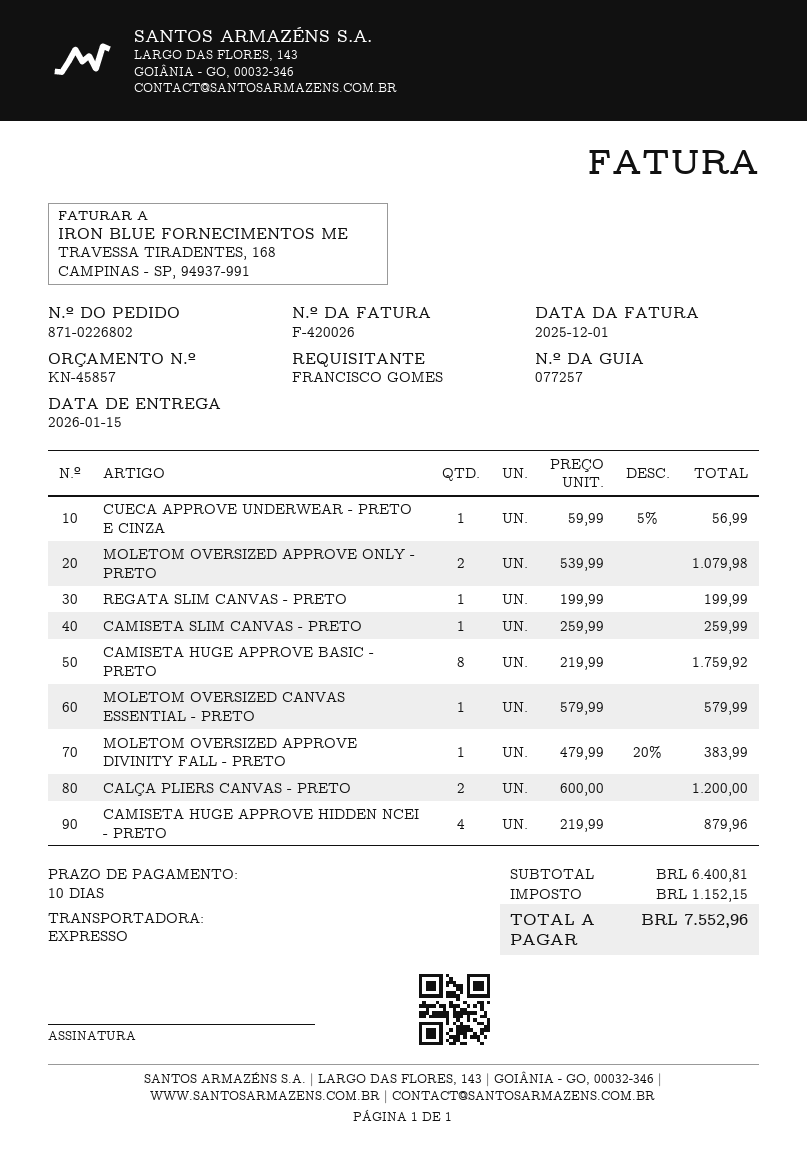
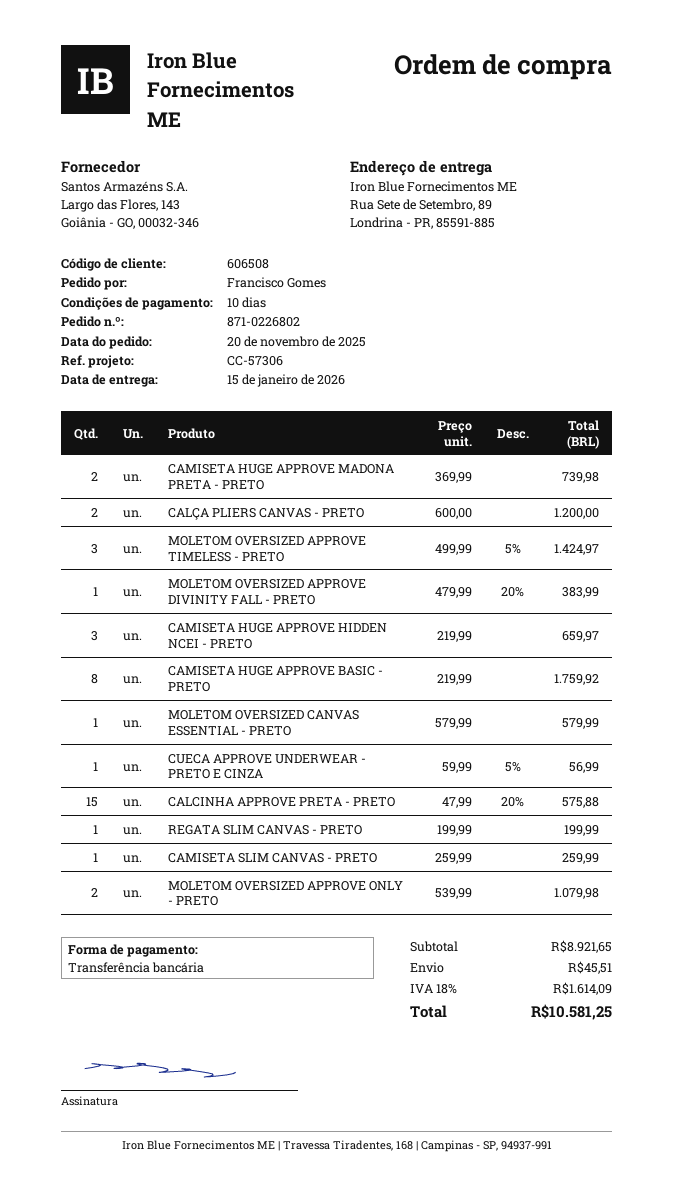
CAMISETA HUGE APPROVE HIDDEN NCEI - PRETO: 4 x 219.99 = 879.96 -> 3 x 219.99 = 659.97
CAMISETA HUGE APPROVE MADONA PRETA - PRETO: none -> 2 x 369.99 = 739.98
MOLETOM OVERSIZED APPROVE TIMELESS - PRETO: none -> 3 x 499.99 - 5% = 1424.97
CALCINHA APPROVE PRETA - PRETO: none -> 15 x 47.99 - 20% = 575.88
subtotal: 6400.81 -> 8921.65
shipping: none -> 45.51
tax: 1152.15 -> 1614.09
total: 7552.96 -> 10581.25

